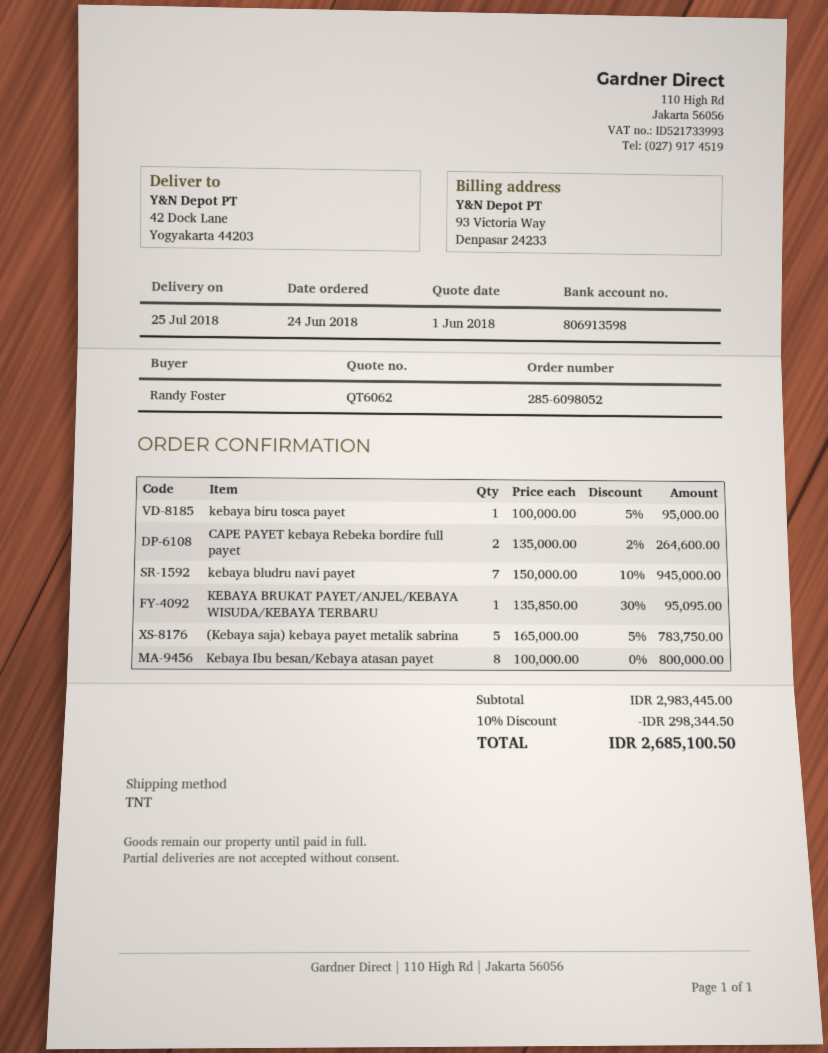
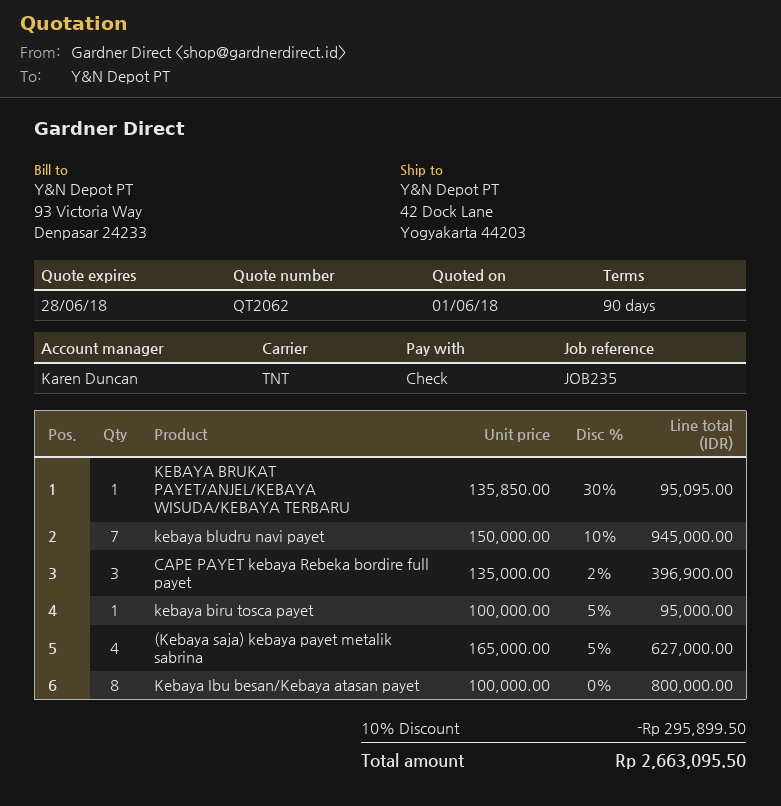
quote number: QT6062 -> QT2062
CAPE PAYET kebaya Rebeka bordire full payet: 2 x 135000.00 - 2% = 264600.00 -> 3 x 135000.00 - 2% = 396900.00
(Kebaya saja) kebaya payet metalik sabrina: 5 x 165000.00 - 5% = 783750.00 -> 4 x 165000.00 - 5% = 627000.00
discount: 10% = 298344.50 -> 10% = 295899.50
total: 2685100.50 -> 2663095.50

